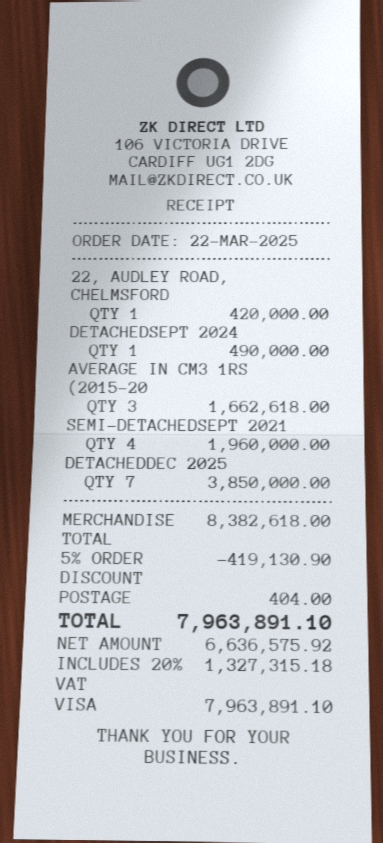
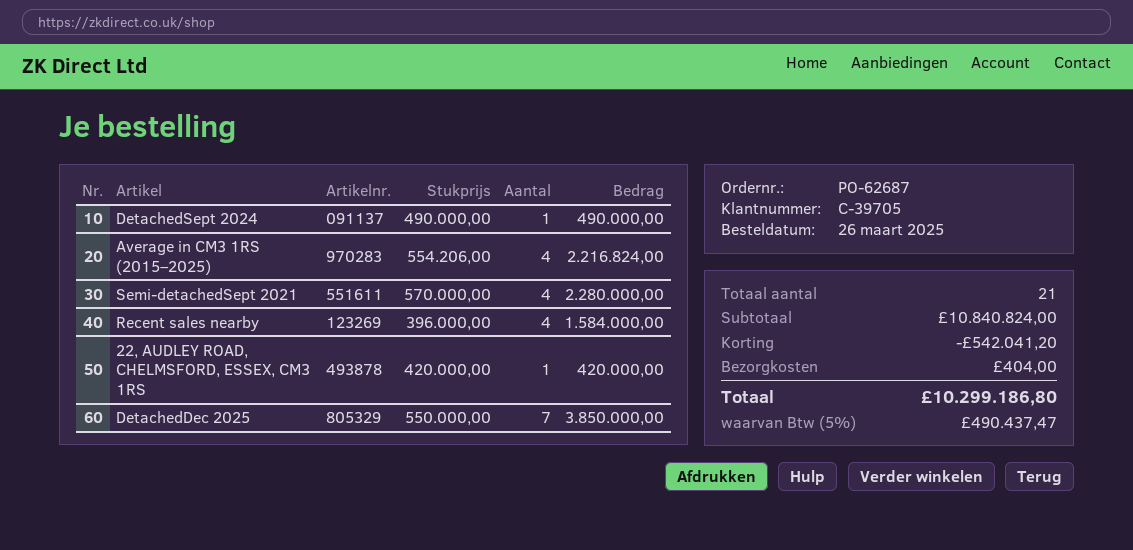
order date: 2025-03-22 -> 2025-03-26
AVERAGE IN CM3 1RS (2015–20: 3 for 1662618.00 -> 4 for 2216824.00
SEMI-DETACHEDSEPT 2021: 4 for 1960000.00 -> 4 for 2280000.00
Recent sales nearby: none -> 4 for 1584000.00
subtotal: 8382618.00 -> 10840824.00
discount: 419130.90 -> 542041.20
tax: 20% = 1327315.18 -> 5% = 490437.47
total: 7963891.10 -> 10299186.80

